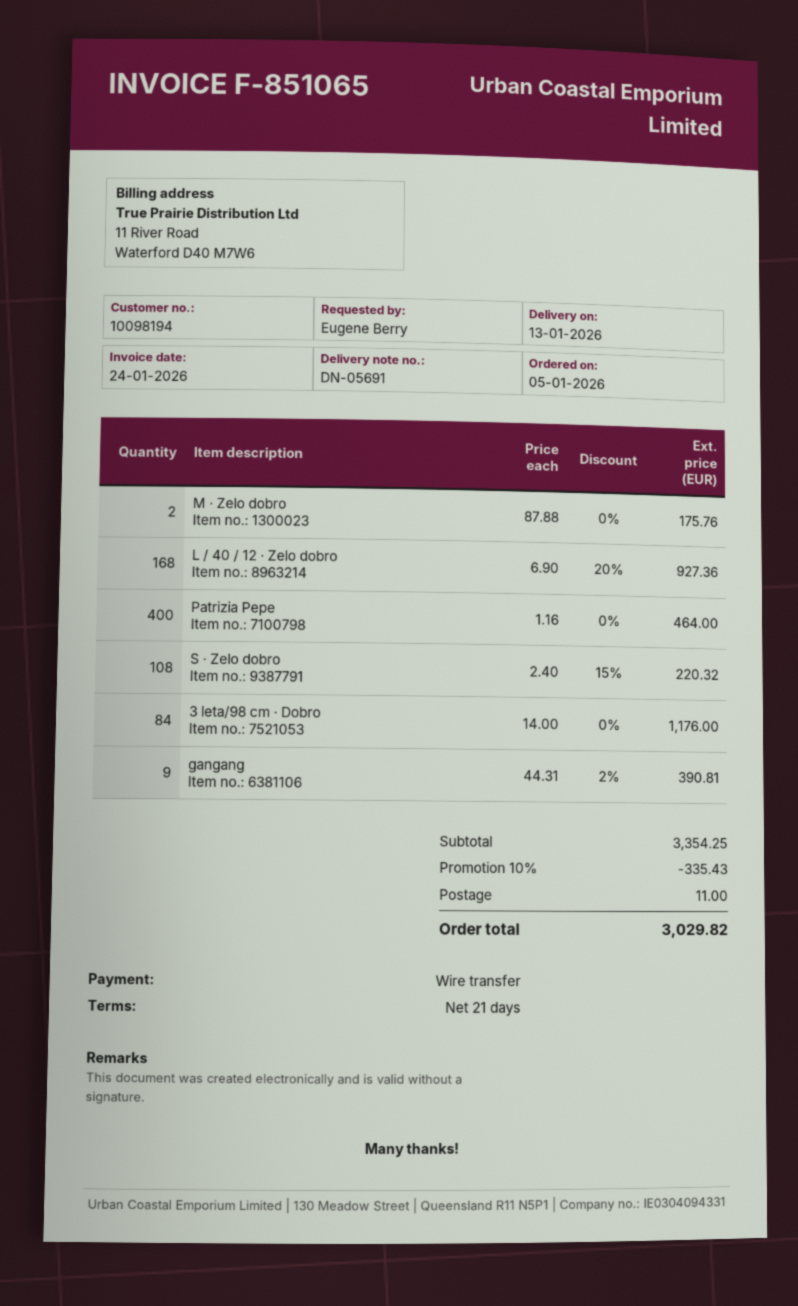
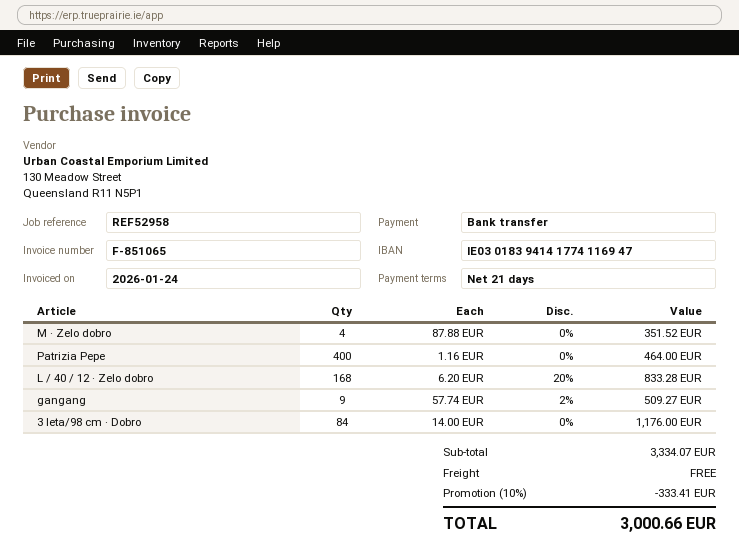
M · Zelo dobro: 2 x 87.88 = 175.76 -> 4 x 87.88 = 351.52
L / 40 / 12 · Zelo dobro: 168 x 6.90 - 20% = 927.36 -> 168 x 6.20 - 20% = 833.28
S · Zelo dobro: 108 x 2.40 - 15% = 220.32 -> none
gangang: 9 x 44.31 - 2% = 390.81 -> 9 x 57.74 - 2% = 509.27
subtotal: 3354.25 -> 3334.07
discount: 10% = 335.43 -> 10% = 333.41
shipping: 11.00 -> 0.00
total: 3029.82 -> 3000.66

